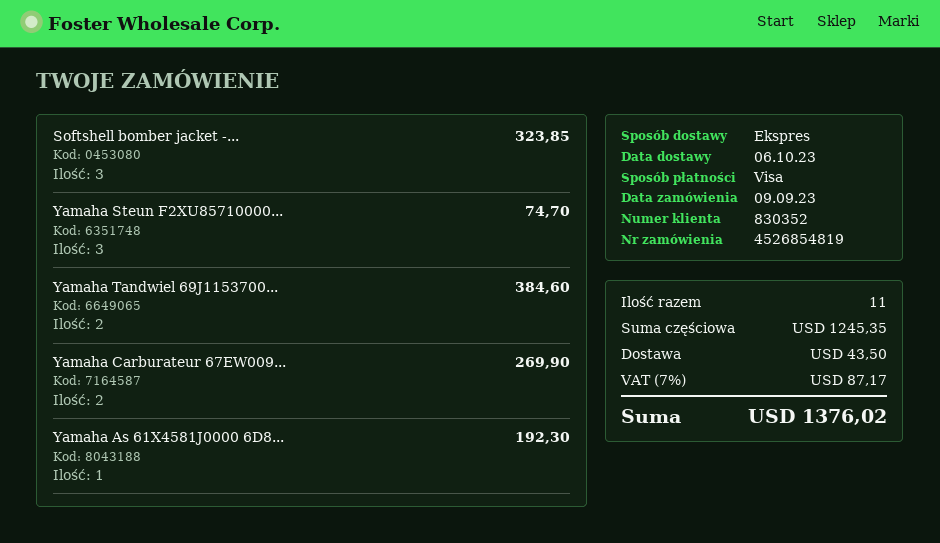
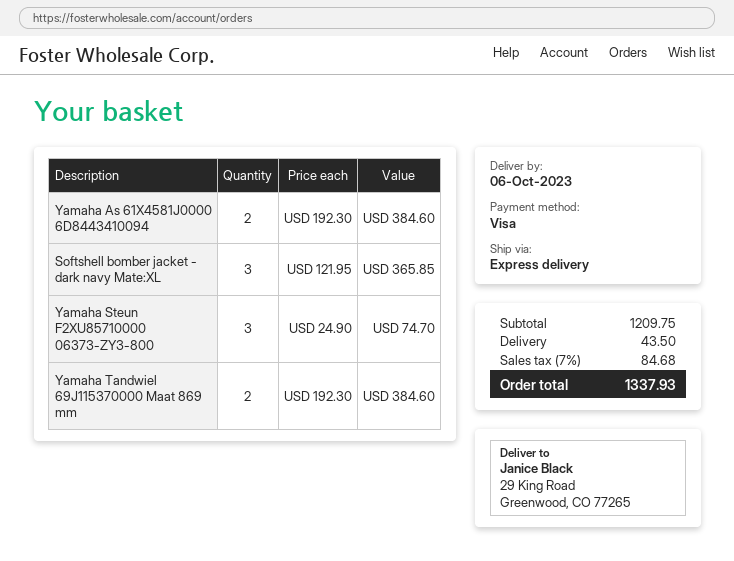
Softshell bomber jacket -...: 3 for 323.85 -> 3 for 365.85
Yamaha Carburateur 67EW009...: 2 for 269.90 -> none
Yamaha As 61X4581J0000 6D8...: 1 for 192.30 -> 2 for 384.60
subtotal: 1245.35 -> 1209.75
tax: 7% = 87.17 -> 7% = 84.68
total: 1376.02 -> 1337.93

